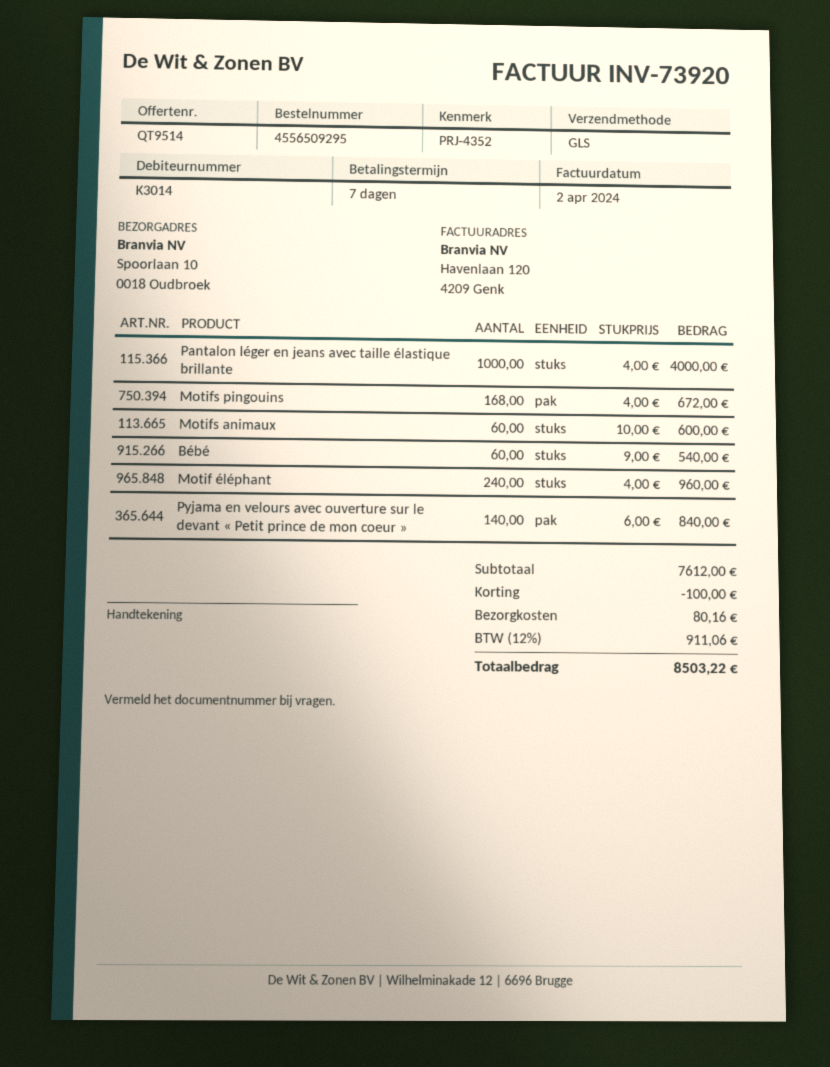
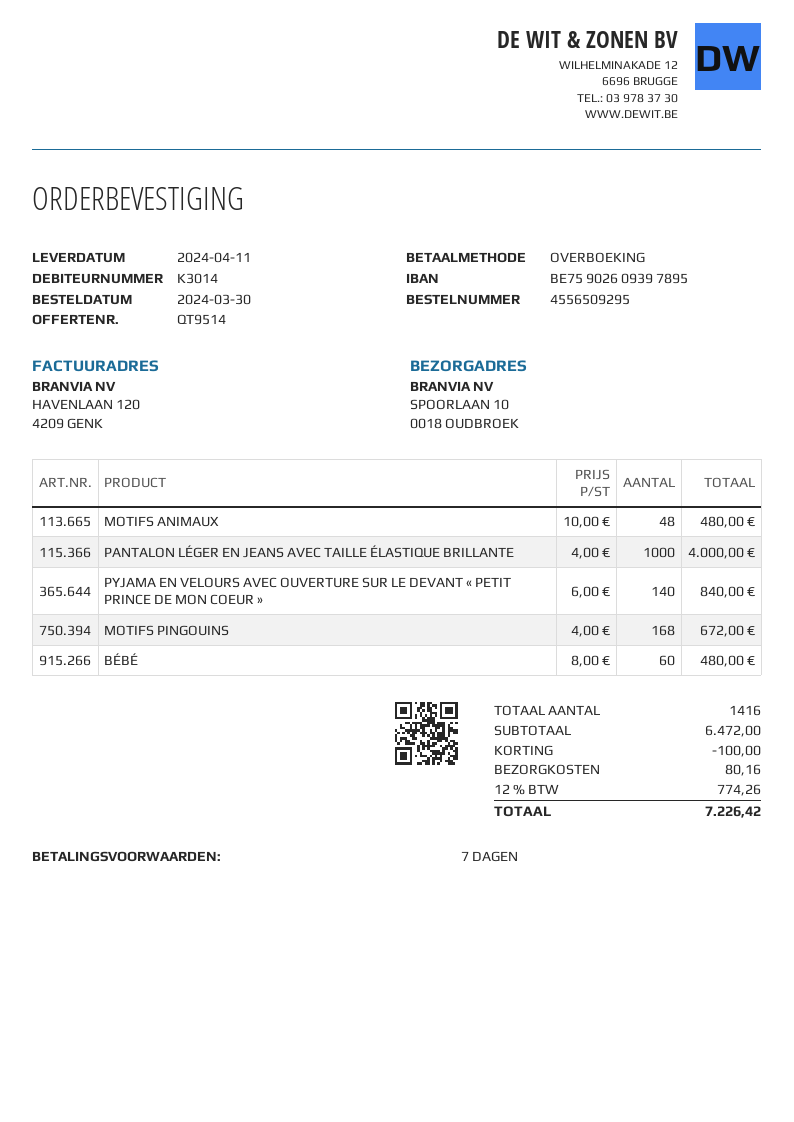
Motifs animaux: 60 x 10.00 = 600.00 -> 48 x 10.00 = 480.00
Bébé: 60 x 9.00 = 540.00 -> 60 x 8.00 = 480.00
Motif éléphant: 240 x 4.00 = 960.00 -> none
subtotal: 7612.00 -> 6472.00
tax: 12% = 911.06 -> 12% = 774.26
total: 8503.22 -> 7226.42

